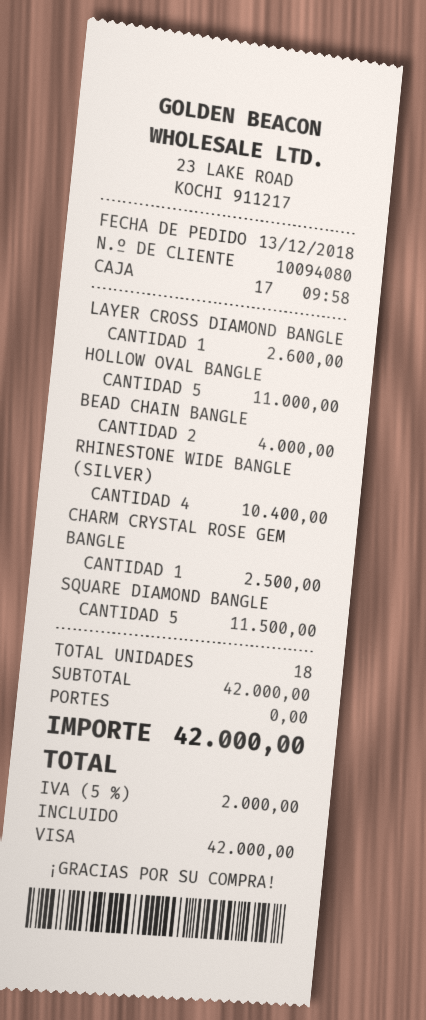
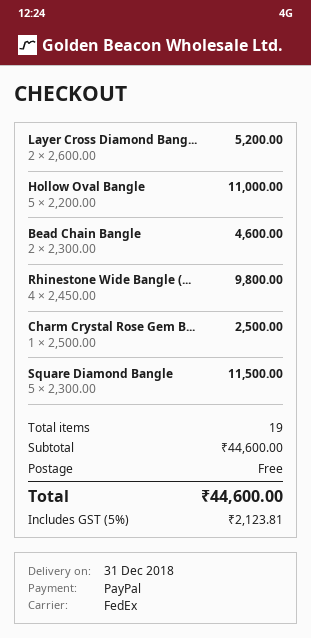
payment method: Visa -> PayPal
LAYER CROSS DIAMOND BANGLE: 1 for 2600.00 -> 2 for 5200.00
BEAD CHAIN BANGLE: 2 for 4000.00 -> 2 for 4600.00
RHINESTONE WIDE BANGLE (SILVER): 4 for 10400.00 -> 4 for 9800.00
total quantity: 18 -> 19
subtotal: 42000.00 -> 44600.00
tax: 5% = 2000.00 -> 5% = 2123.81
total: 42000.00 -> 44600.00

